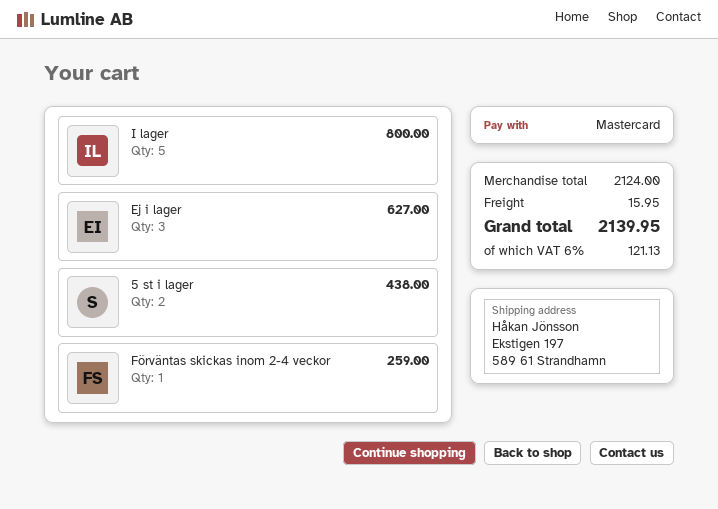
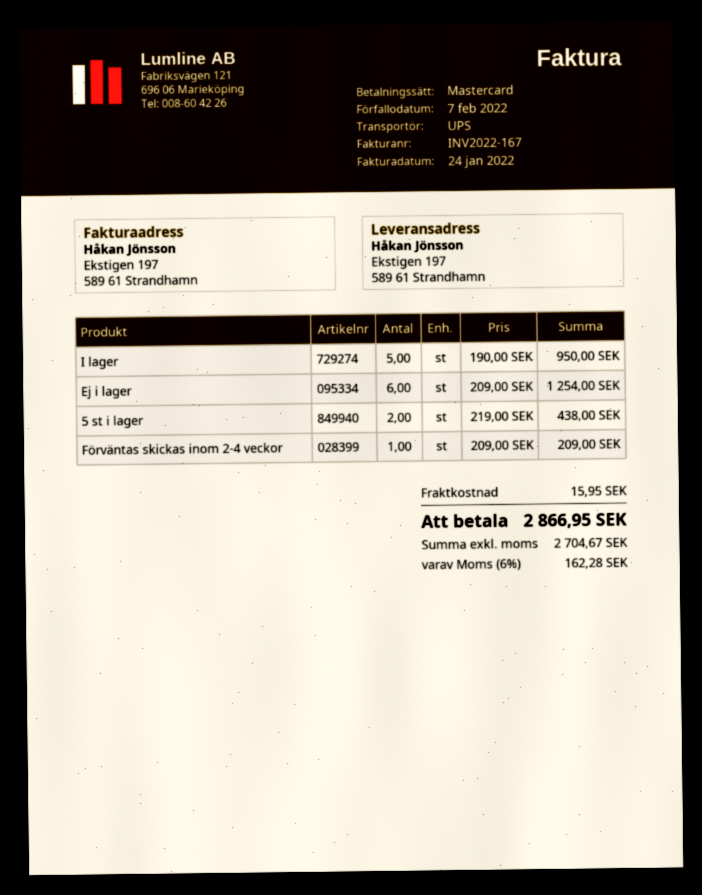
I lager: 5 for 800.00 -> 5 for 950.00
Ej i lager: 3 for 627.00 -> 6 for 1254.00
Förväntas skickas inom 2-4 veckor: 1 for 259.00 -> 1 for 209.00
tax: 6% = 121.13 -> 6% = 162.28
total: 2139.95 -> 2866.95

